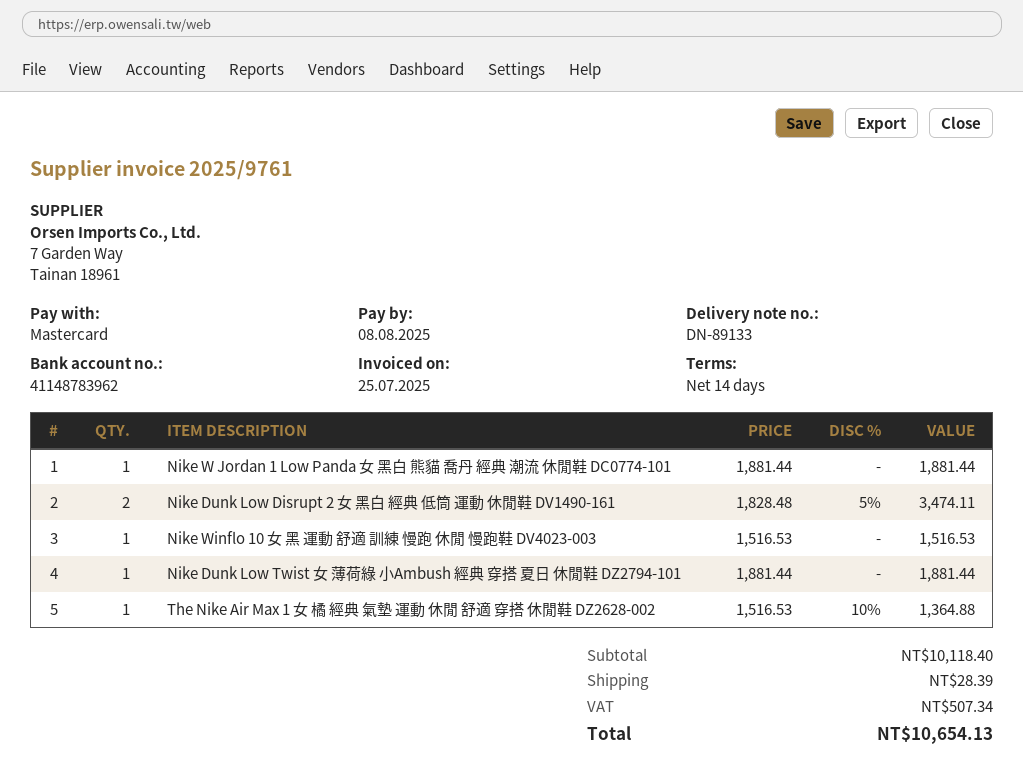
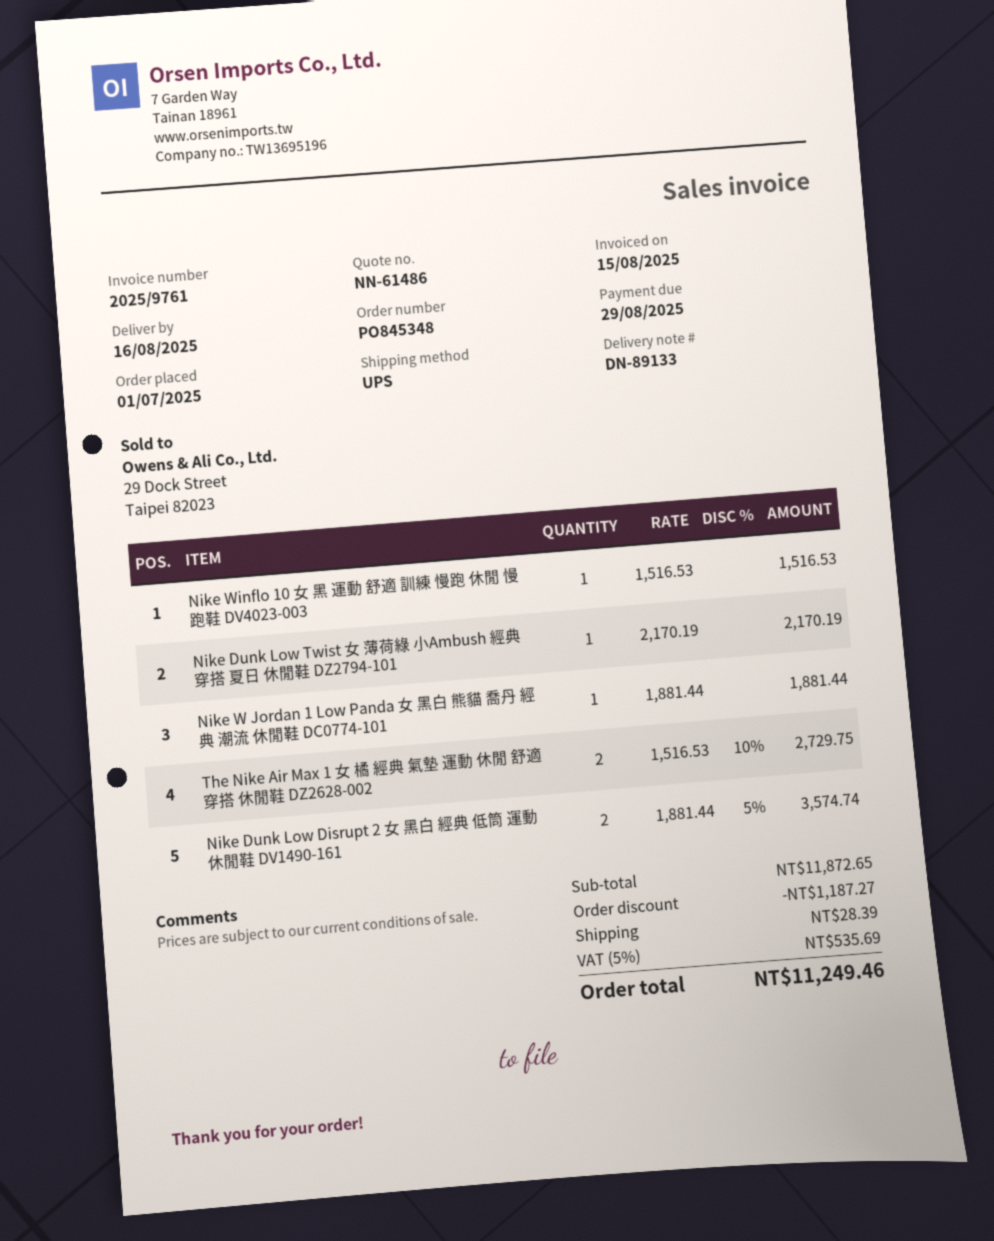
invoice date: 2025-07-25 -> 2025-08-15
due date: 2025-08-08 -> 2025-08-29
Nike Dunk Low Disrupt 2 女 黑白 經典 低筒 運動 休閒鞋 DV1490-161: 2 x 1828.48 - 5% = 3474.11 -> 2 x 1881.44 - 5% = 3574.74
Nike Dunk Low Twist 女 薄荷綠 小Ambush 經典 穿搭 夏日 休閒鞋 DZ2794-101: 1 x 1881.44 = 1881.44 -> 1 x 2170.19 = 2170.19
The Nike Air Max 1 女 橘 經典 氣墊 運動 休閒 舒適 穿搭 休閒鞋 DZ2628-002: 1 x 1516.53 - 10% = 1364.88 -> 2 x 1516.53 - 10% = 2729.75
subtotal: 10118.40 -> 11872.65
discount: none -> 1187.27
tax: 507.34 -> 535.69
total: 10654.13 -> 11249.46

